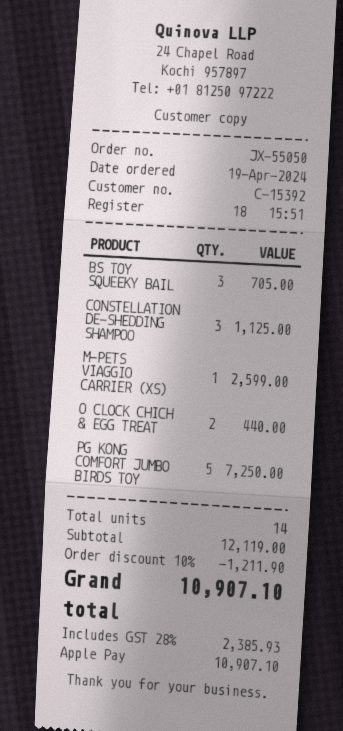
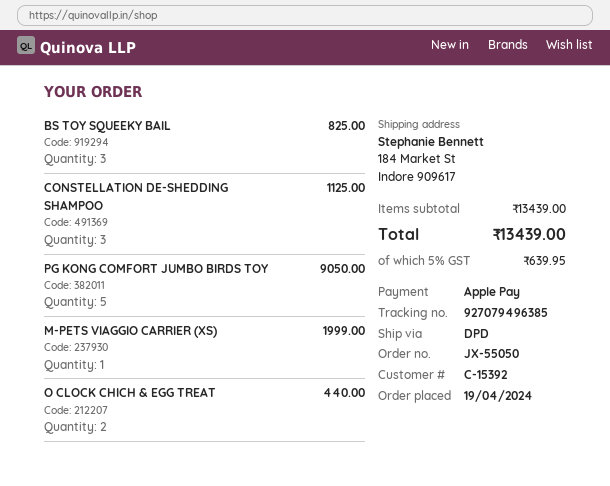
BS TOY SQUEEKY BAIL: 3 for 705.00 -> 3 for 825.00
M-PETS VIAGGIO CARRIER (XS): 1 for 2599.00 -> 1 for 1999.00
PG KONG COMFORT JUMBO BIRDS TOY: 5 for 7250.00 -> 5 for 9050.00
subtotal: 12119.00 -> 13439.00
discount: 10% = 1211.90 -> none
tax: 28% = 2385.93 -> 5% = 639.95
total: 10907.10 -> 13439.00

